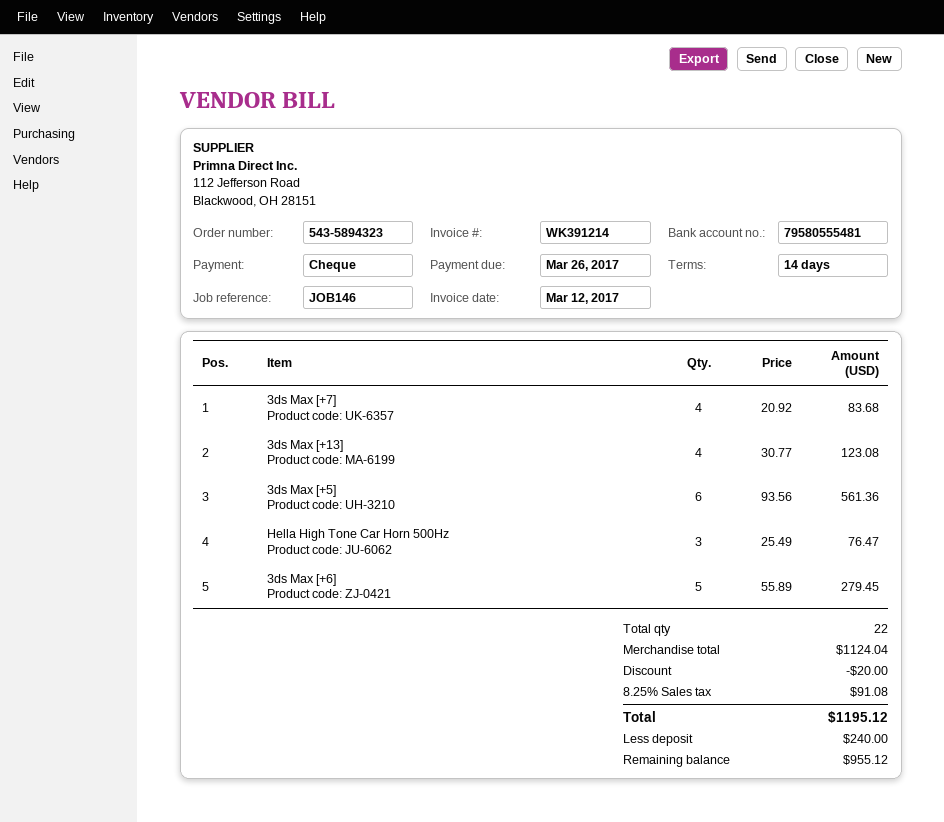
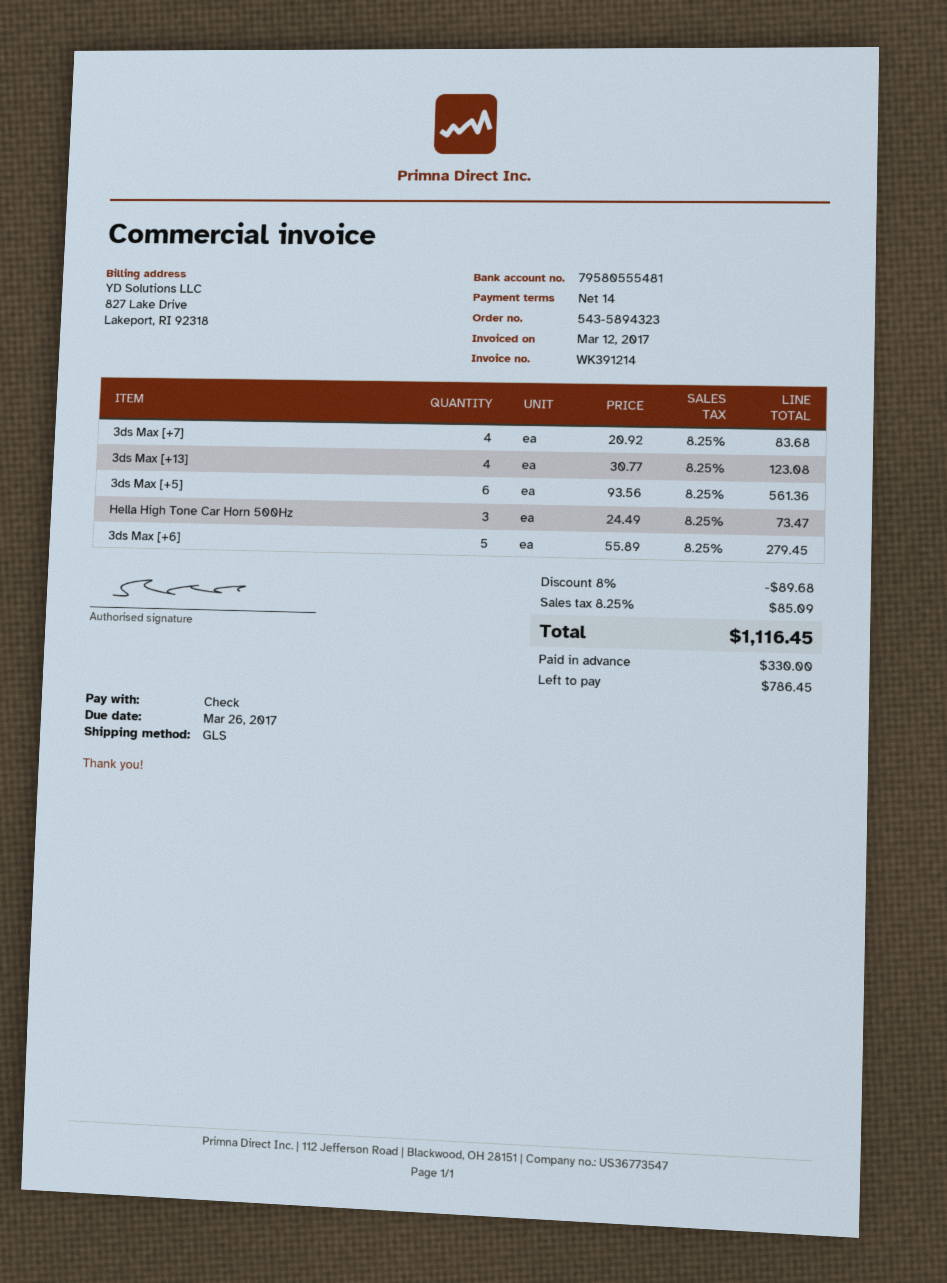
Hella High Tone Car Horn 500Hz: 3 x 25.49 = 76.47 -> 3 x 24.49 = 73.47
discount: 20.00 -> 89.68
tax: 8.25% = 91.08 -> 8.25% = 85.09
total: 1195.12 -> 1116.45
deposit: 240.00 -> 330.00
balance: 955.12 -> 786.45

